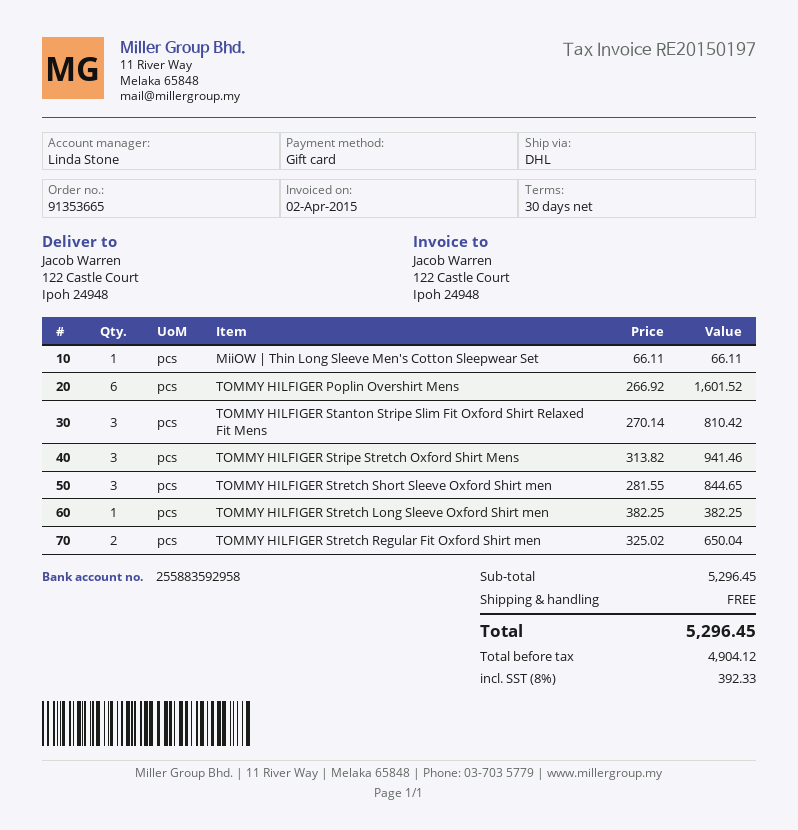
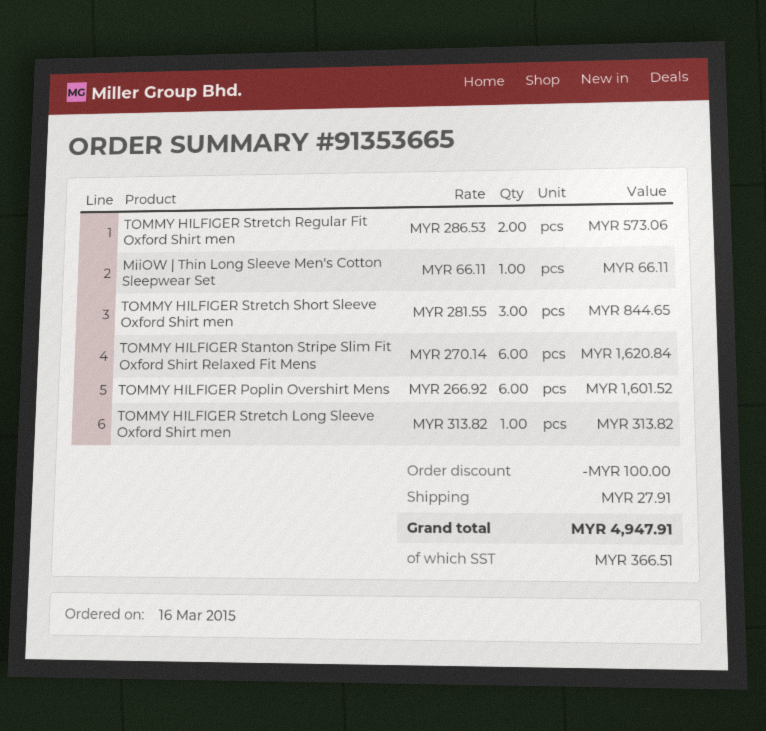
TOMMY HILFIGER Stanton Stripe Slim Fit Oxford Shirt Relaxed Fit Mens: 3 x 270.14 = 810.42 -> 6 x 270.14 = 1620.84
TOMMY HILFIGER Stripe Stretch Oxford Shirt Mens: 3 x 313.82 = 941.46 -> none
TOMMY HILFIGER Stretch Long Sleeve Oxford Shirt men: 1 x 382.25 = 382.25 -> 1 x 313.82 = 313.82
TOMMY HILFIGER Stretch Regular Fit Oxford Shirt men: 2 x 325.02 = 650.04 -> 2 x 286.53 = 573.06
discount: none -> 100.00
shipping: 0.00 -> 27.91
tax: 392.33 -> 366.51
total: 5296.45 -> 4947.91

